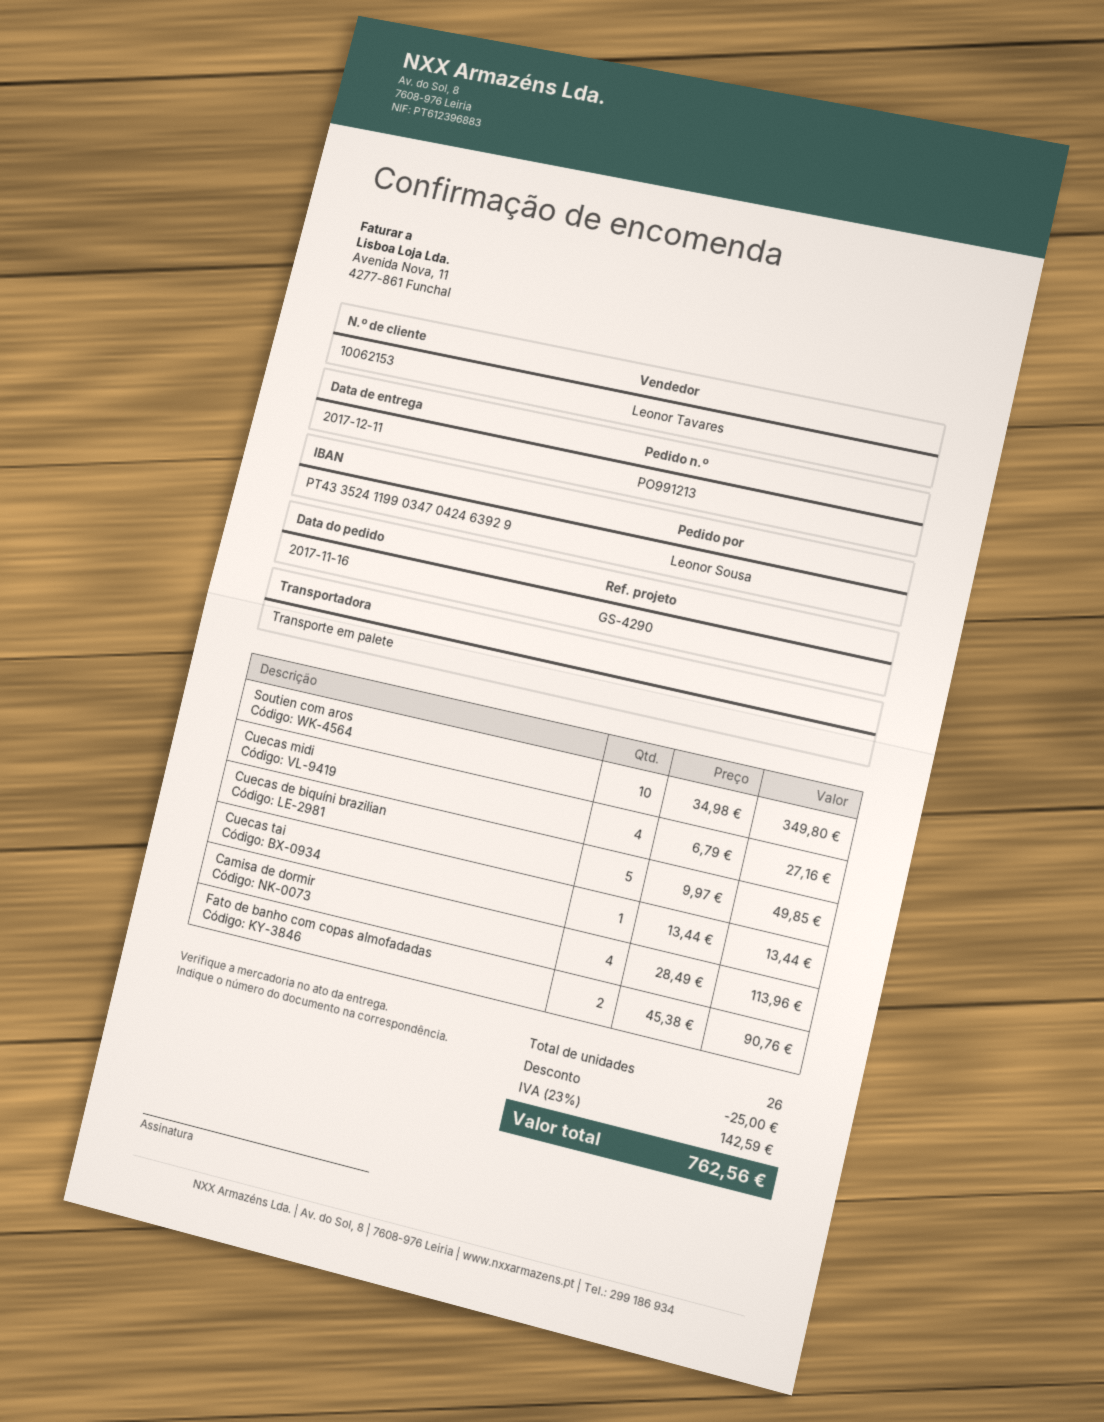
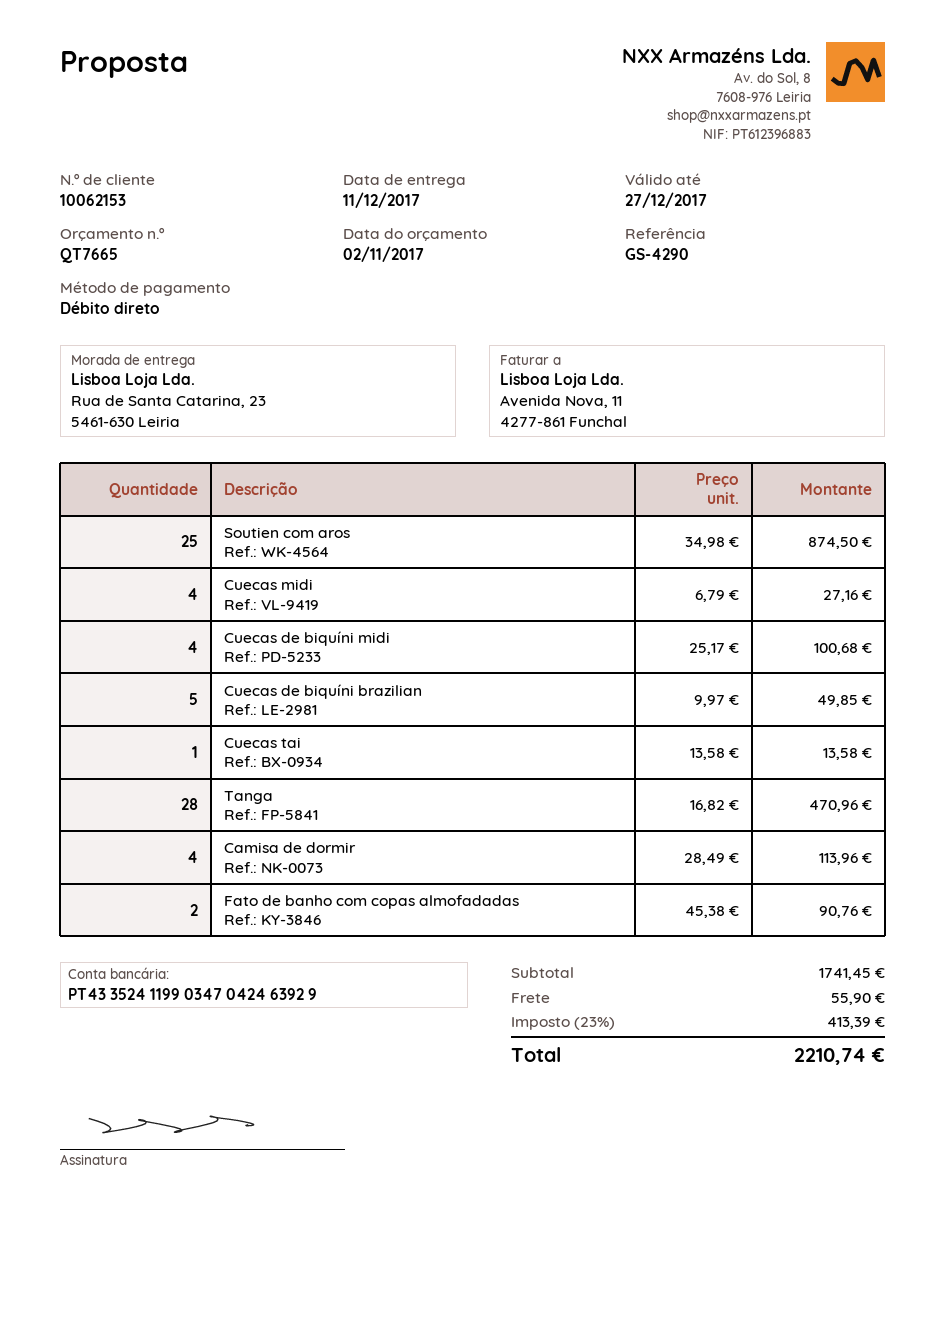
Soutien com aros: 10 x 34.98 = 349.80 -> 25 x 34.98 = 874.50
Cuecas tai: 1 x 13.44 = 13.44 -> 1 x 13.58 = 13.58
Cuecas de biquíni midi: none -> 4 x 25.17 = 100.68
Tanga: none -> 28 x 16.82 = 470.96
discount: 25.00 -> none
shipping: none -> 55.90
tax: 23% = 142.59 -> 23% = 413.39
total: 762.56 -> 2210.74

